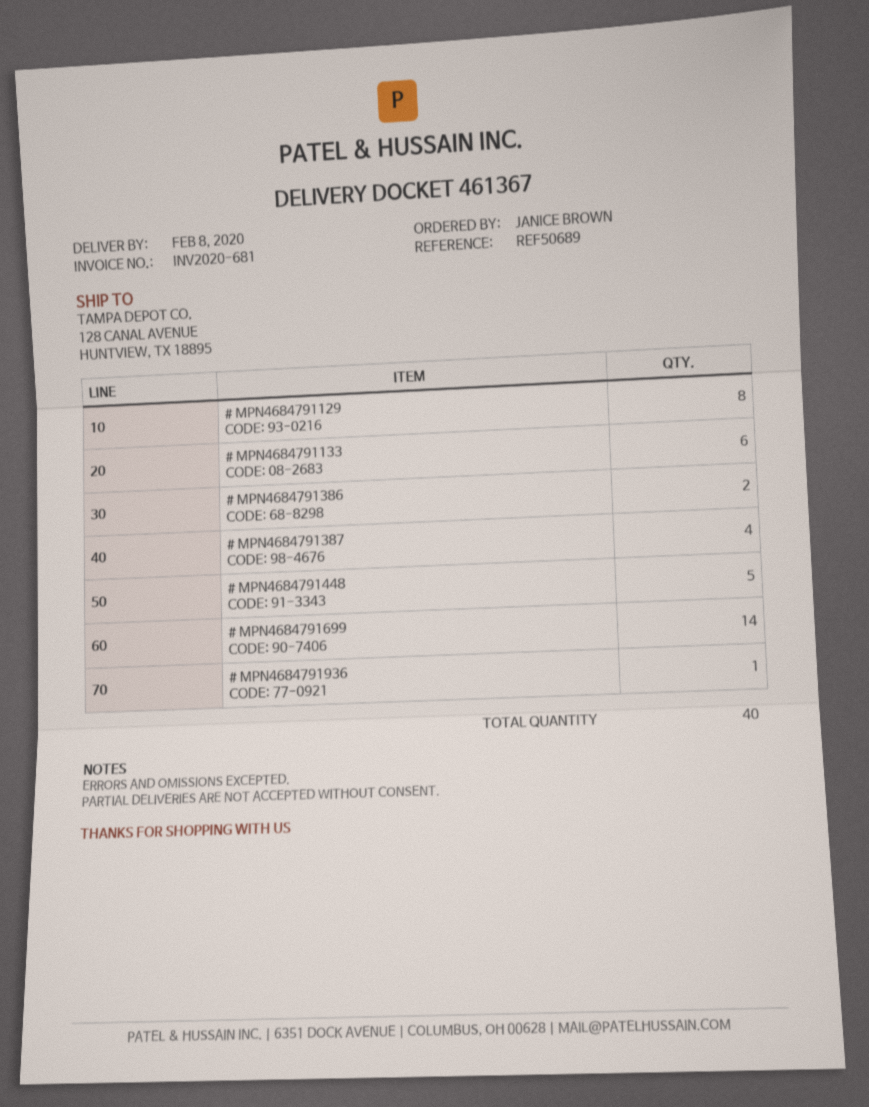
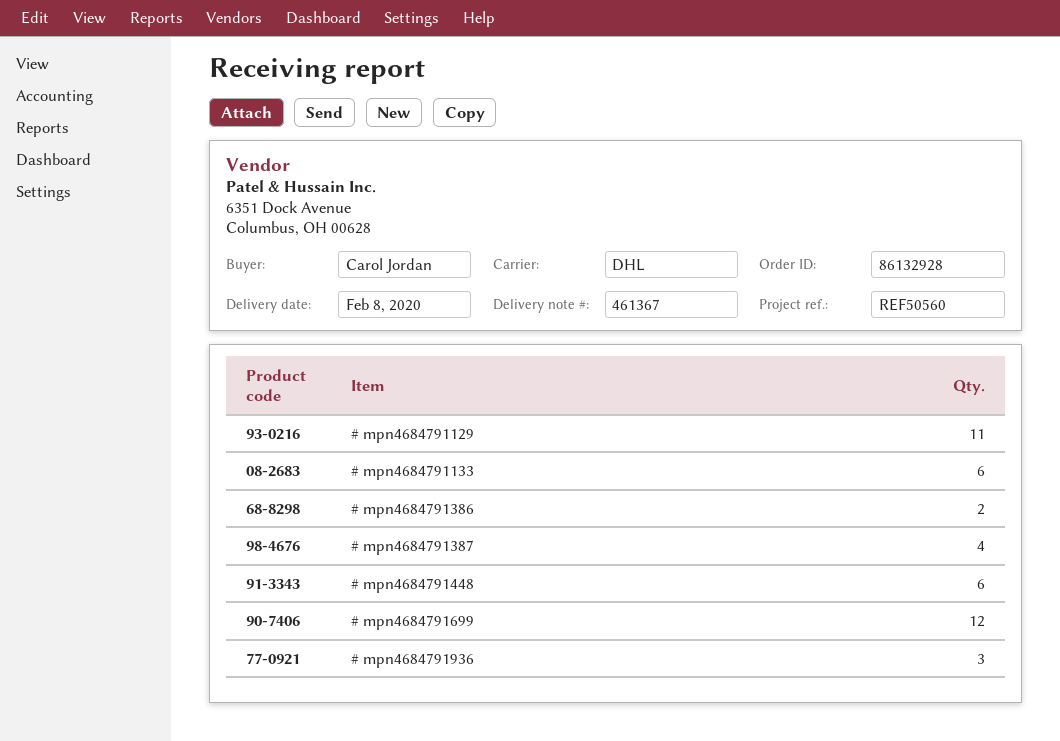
reference: REF50689 -> REF50560
ordered by: JANICE BROWN -> Carol Jordan
# MPN4684791129: 8 -> 11
# MPN4684791448: 5 -> 6
# MPN4684791699: 14 -> 12
# MPN4684791936: 1 -> 3

